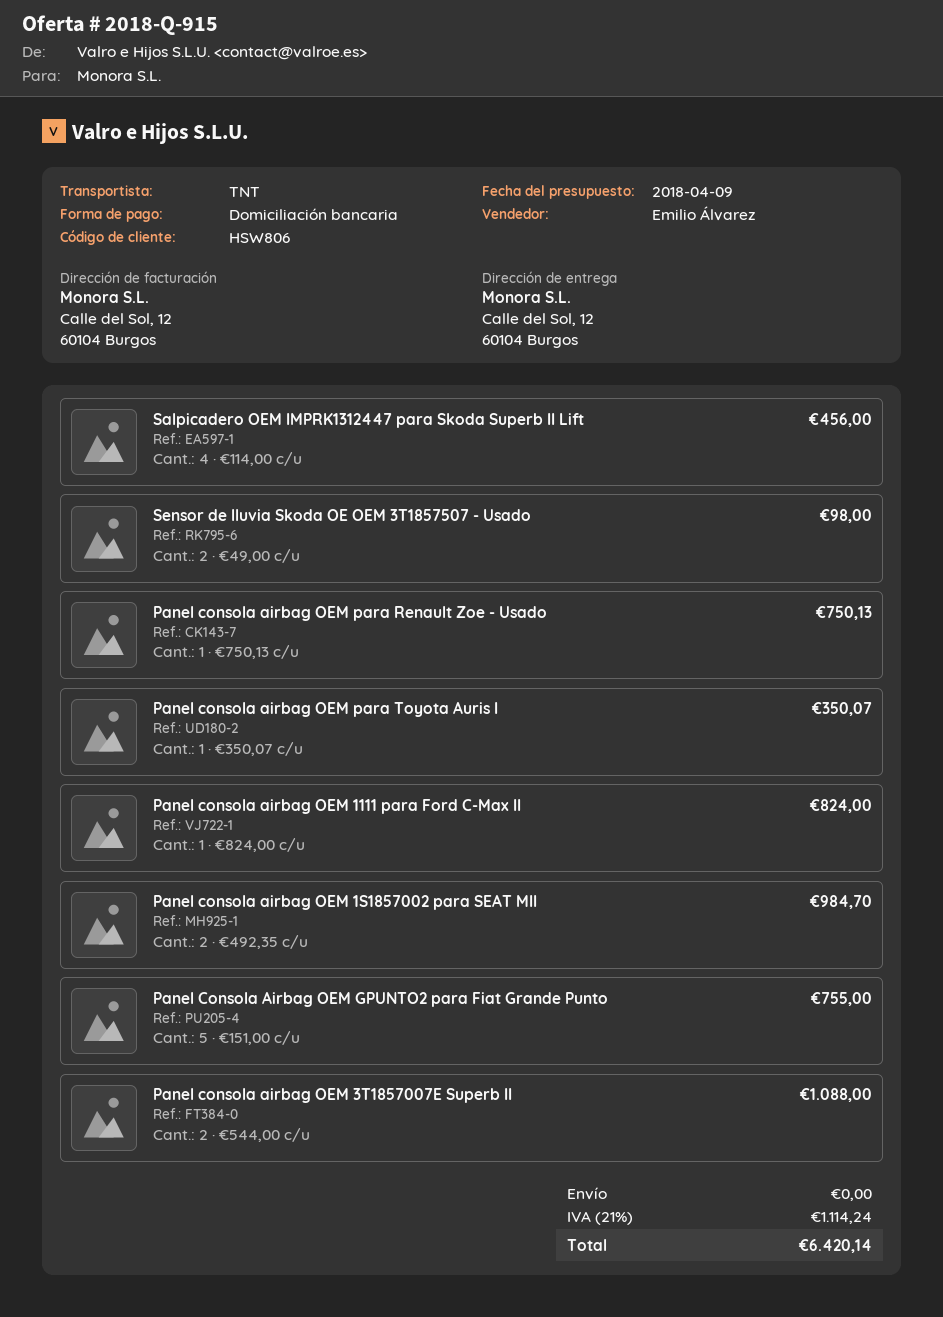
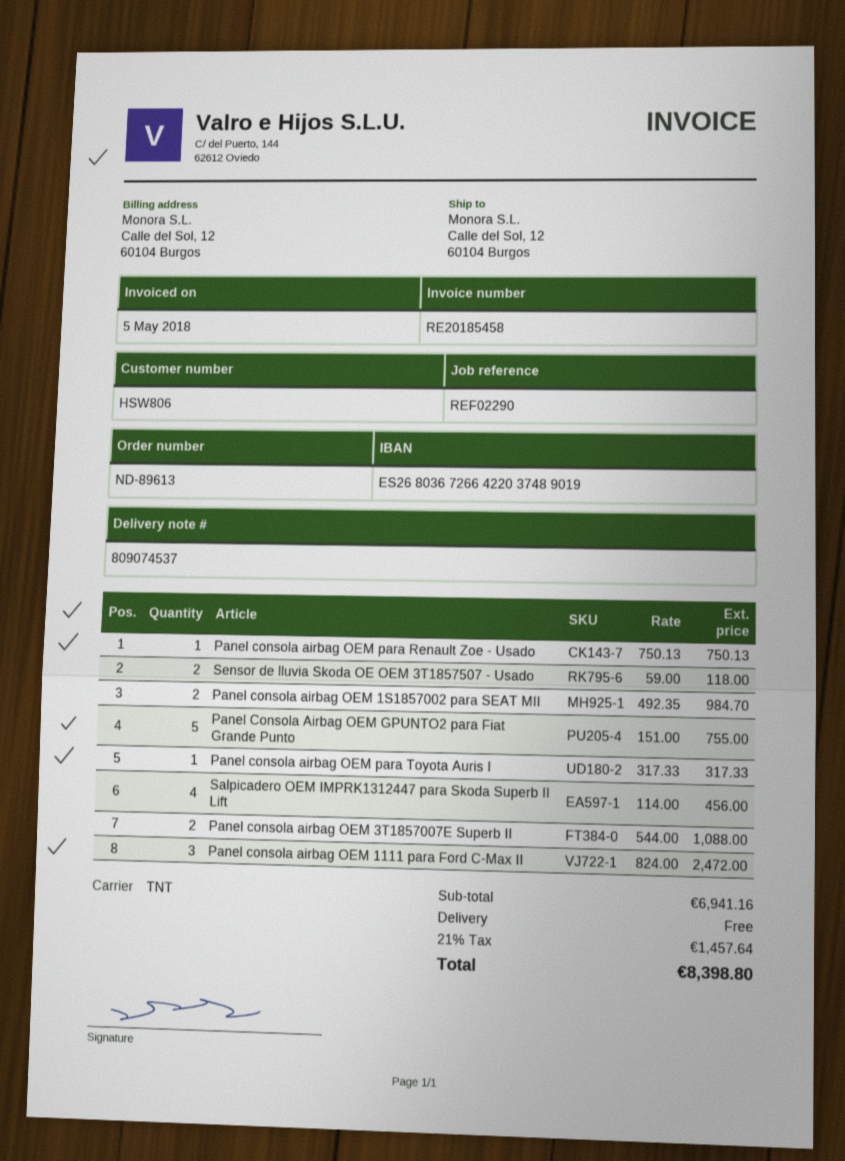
Sensor de lluvia Skoda OE OEM 3T1857507 - Usado: 2 x 49.00 = 98.00 -> 2 x 59.00 = 118.00
Panel consola airbag OEM para Toyota Auris I: 1 x 350.07 = 350.07 -> 1 x 317.33 = 317.33
Panel consola airbag OEM 1111 para Ford C-Max II: 1 x 824.00 = 824.00 -> 3 x 824.00 = 2472.00
tax: 21% = 1114.24 -> 21% = 1457.64
total: 6420.14 -> 8398.80

